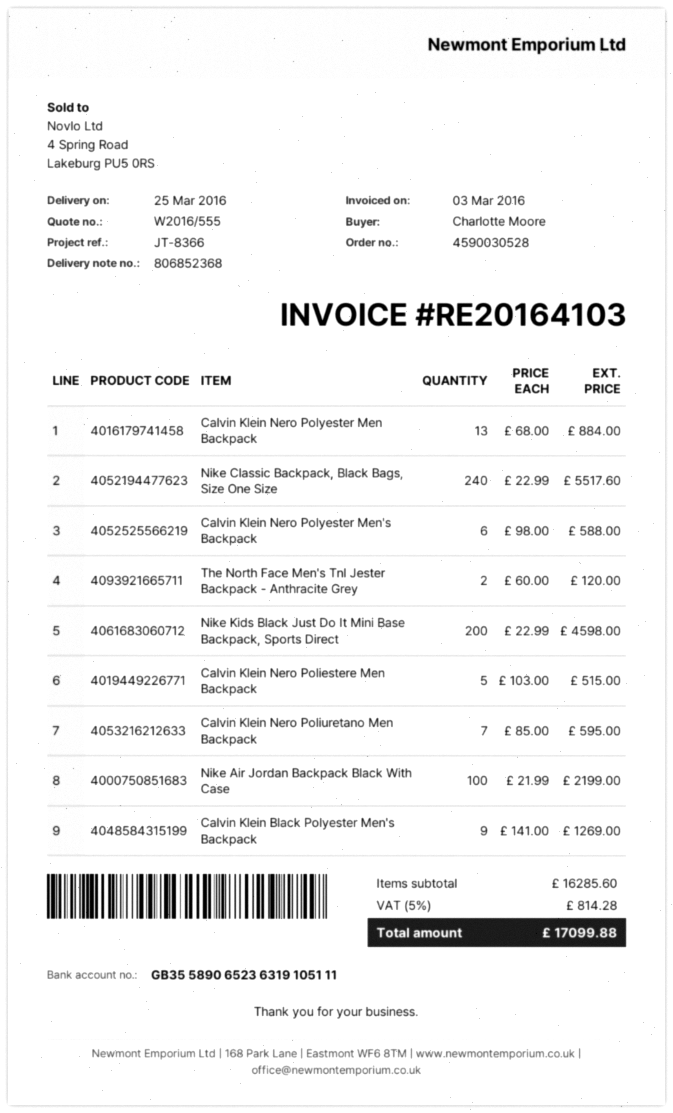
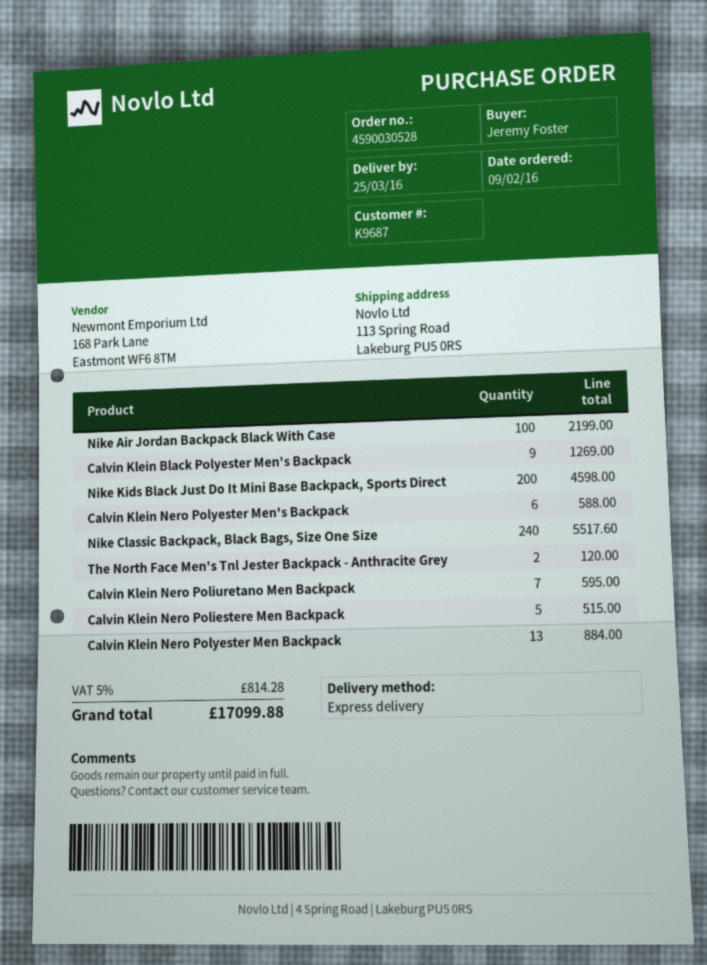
ordered by: Charlotte Moore -> Jeremy Foster

